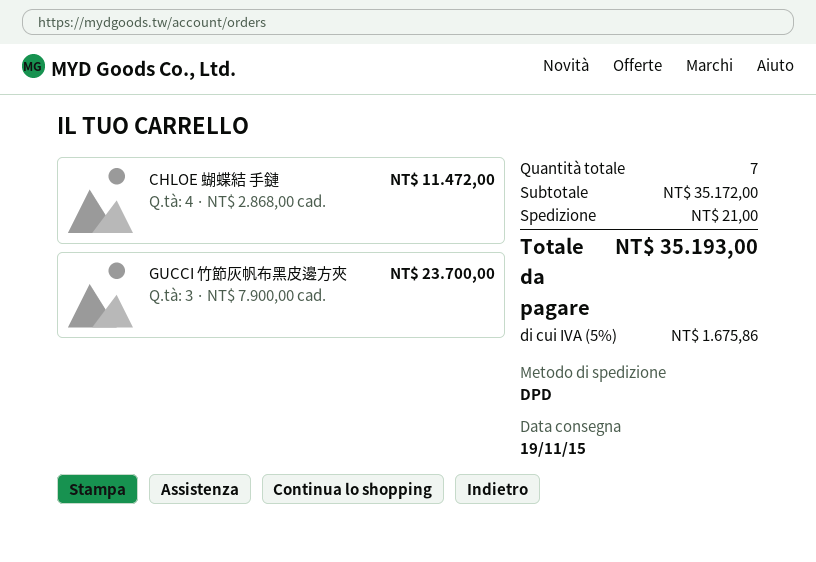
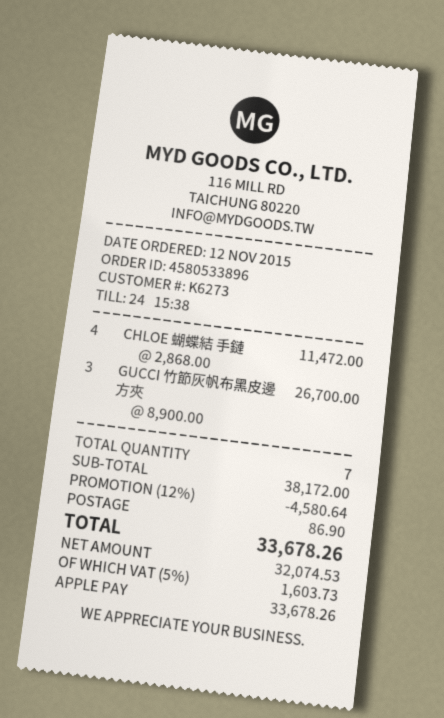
GUCCI 竹節灰帆布黑皮邊方夾: 3 x 7900.00 = 23700.00 -> 3 x 8900.00 = 26700.00
subtotal: 35172.00 -> 38172.00
discount: none -> 12% = 4580.64
shipping: 21.00 -> 86.90
tax: 5% = 1675.86 -> 5% = 1603.73
total: 35193.00 -> 33678.26

